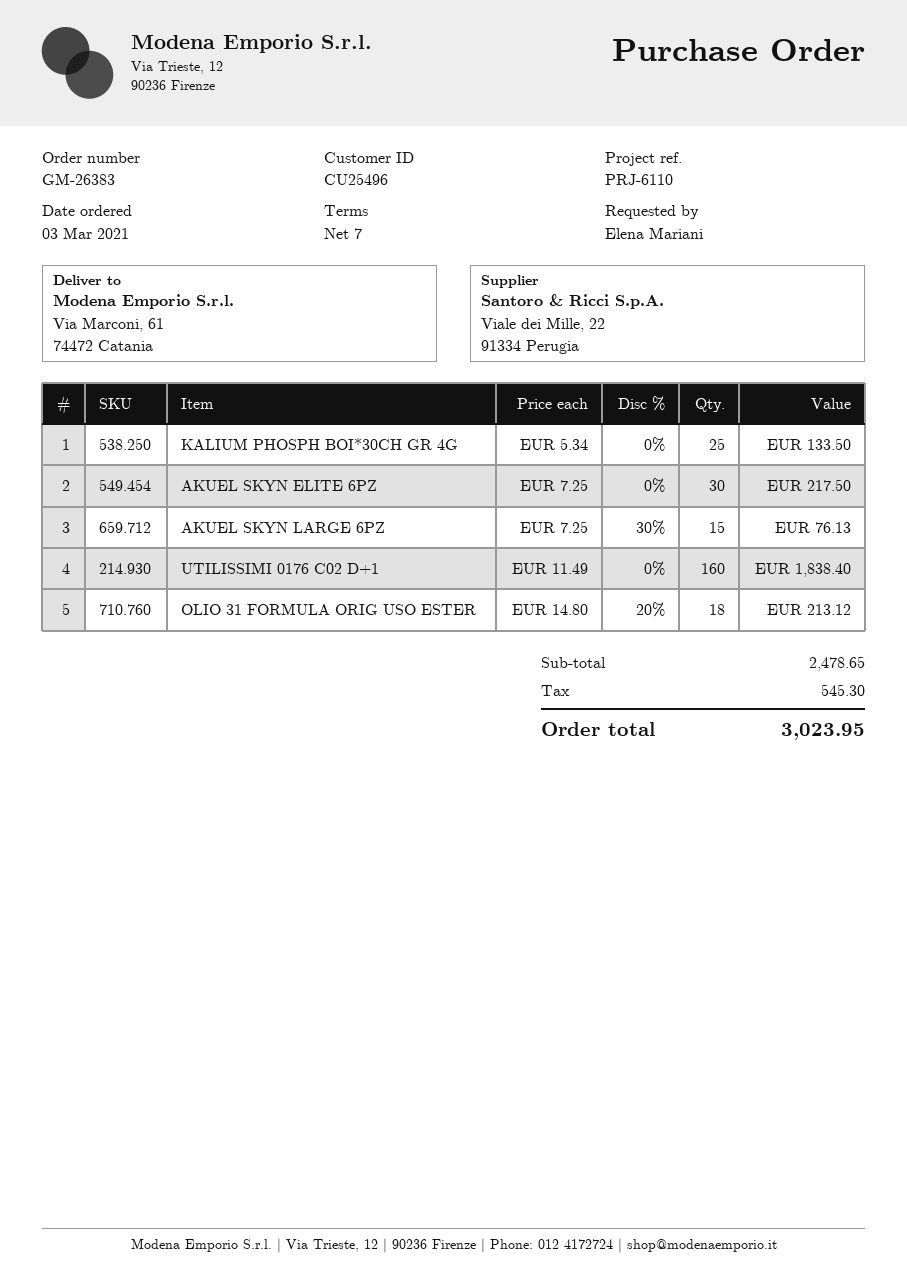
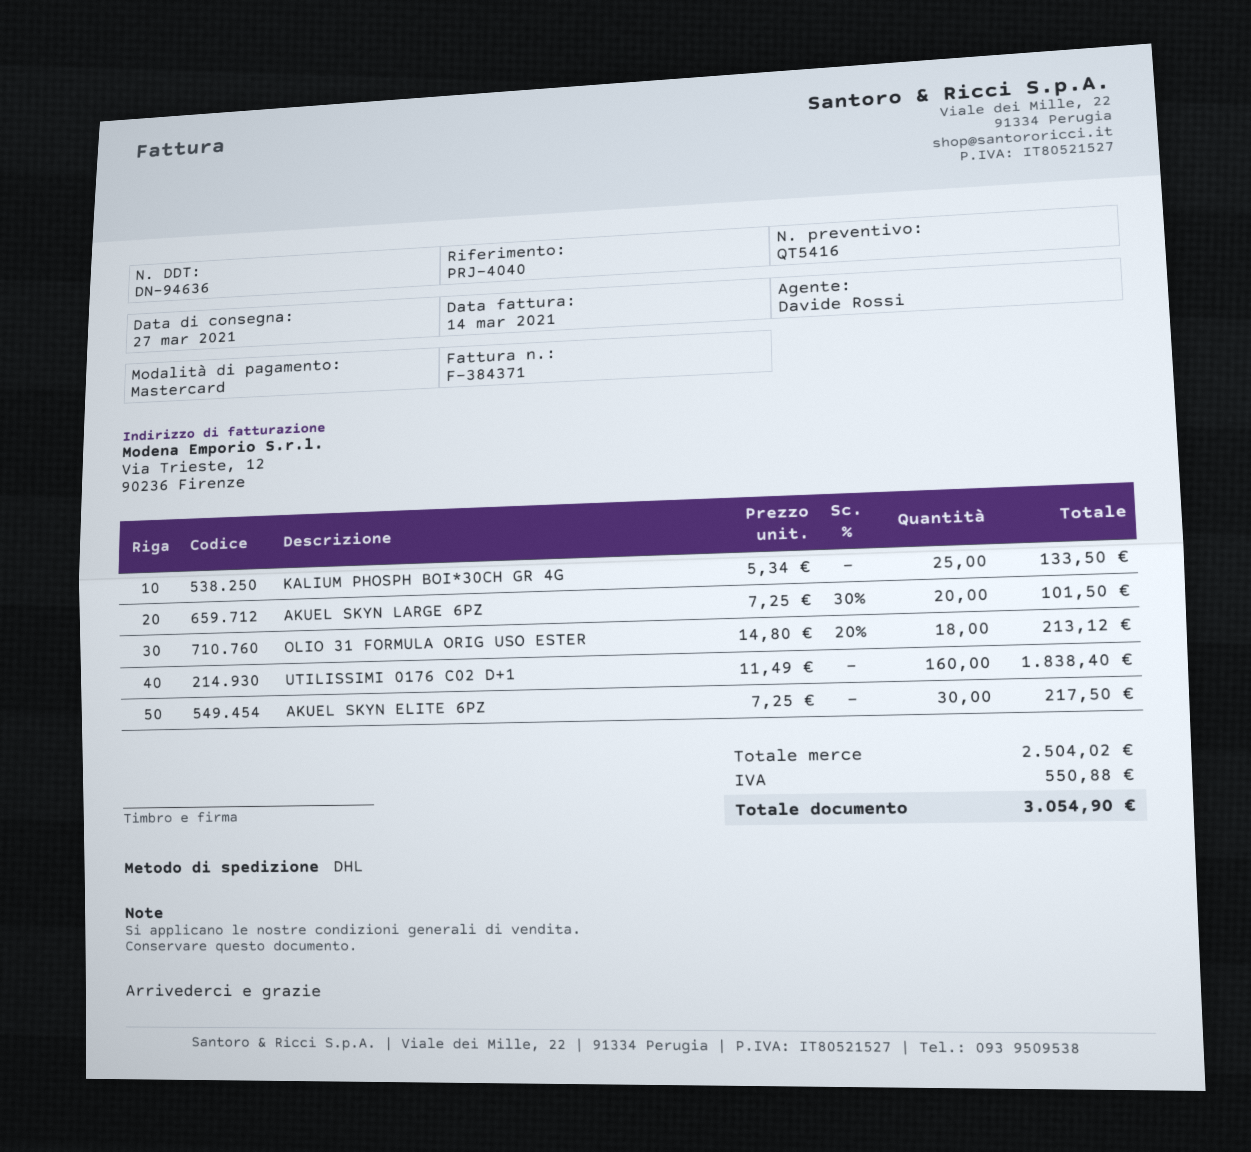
reference: PRJ-6110 -> PRJ-4040
AKUEL SKYN LARGE 6PZ: 15 x 7.25 - 30% = 76.13 -> 20 x 7.25 - 30% = 101.50
subtotal: 2478.65 -> 2504.02
tax: 545.30 -> 550.88
total: 3023.95 -> 3054.90

